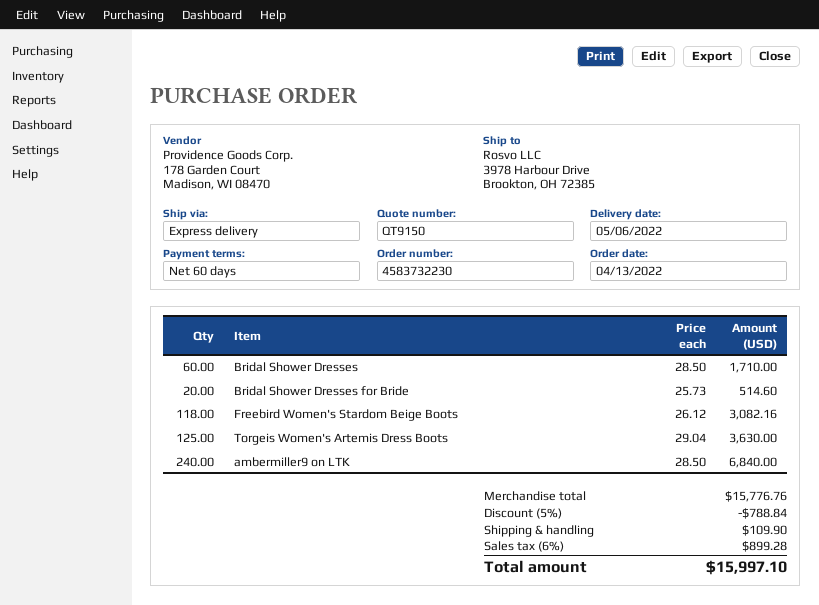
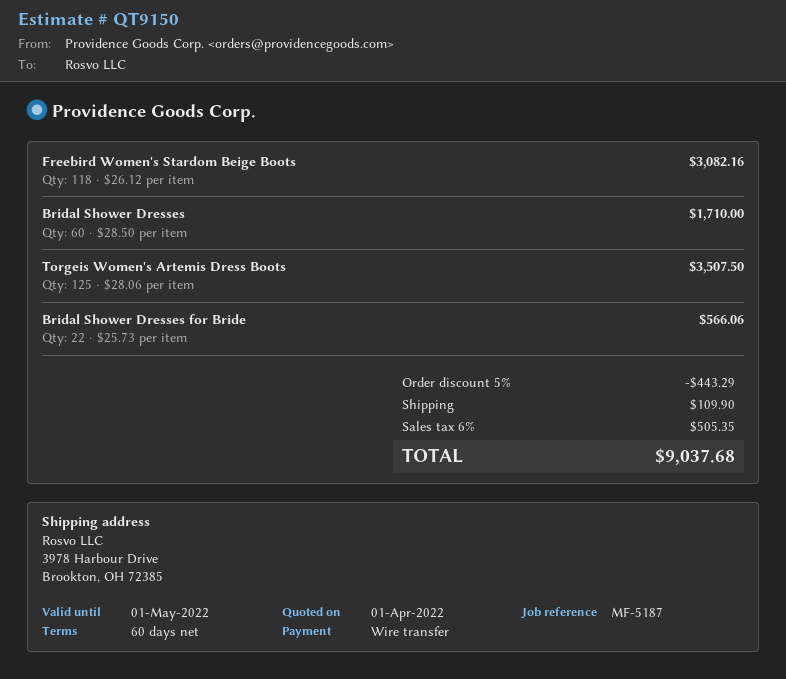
Bridal Shower Dresses for Bride: 20 x 25.73 = 514.60 -> 22 x 25.73 = 566.06
Torgeis Women's Artemis Dress Boots: 125 x 29.04 = 3630.00 -> 125 x 28.06 = 3507.50
ambermiller9 on LTK: 240 x 28.50 = 6840.00 -> none
discount: 5% = 788.84 -> 5% = 443.29
tax: 6% = 899.28 -> 6% = 505.35
total: 15997.10 -> 9037.68

